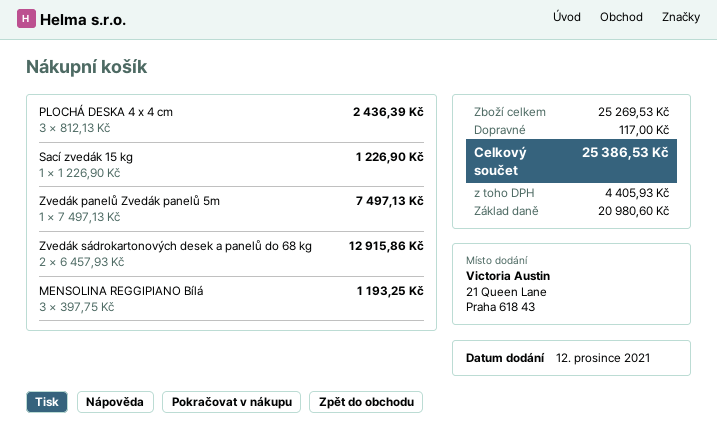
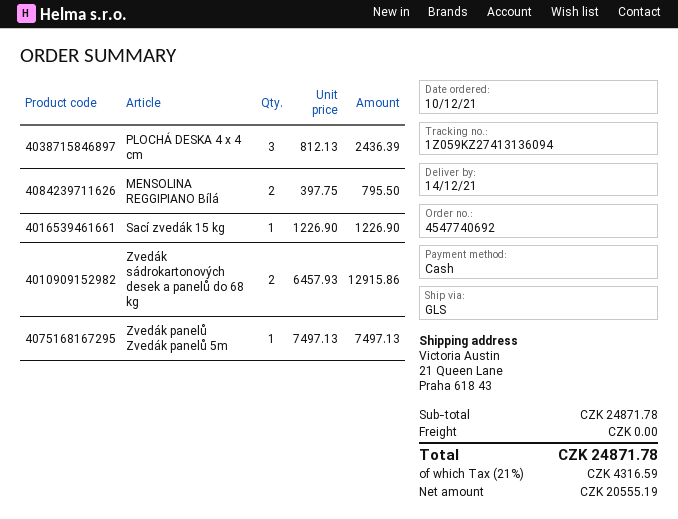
delivery date: 2021-12-12 -> 2021-12-14
MENSOLINA REGGIPIANO Bílá: 3 x 397.75 = 1193.25 -> 2 x 397.75 = 795.50
subtotal: 25269.53 -> 24871.78
shipping: 117.00 -> 0.00
net: 20980.60 -> 20555.19
tax: 4405.93 -> 4316.59
total: 25386.53 -> 24871.78

